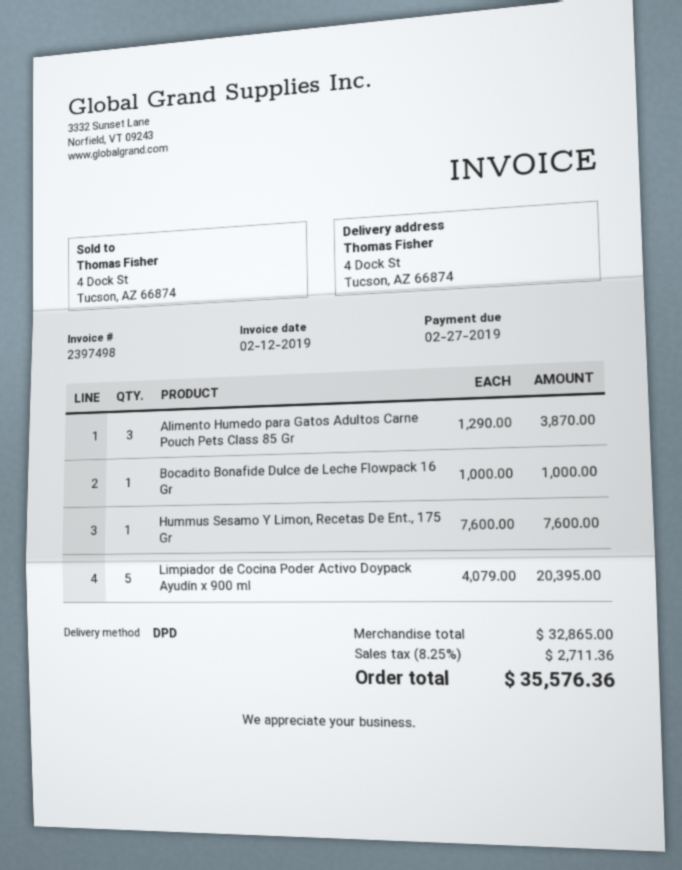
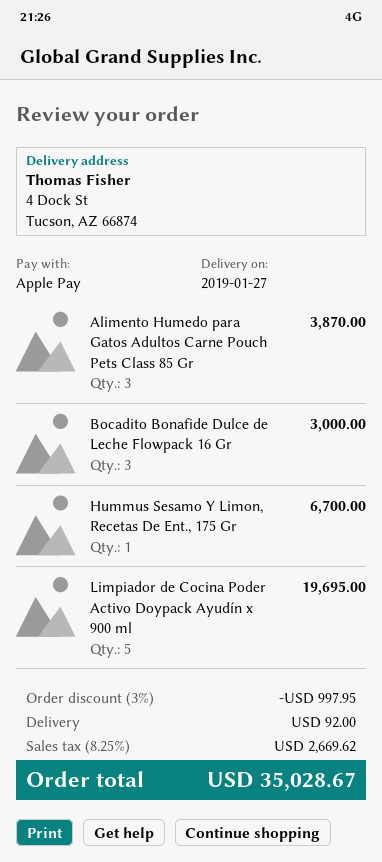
Bocadito Bonafide Dulce de Leche Flowpack 16 Gr: 1 for 1000.00 -> 3 for 3000.00
Hummus Sesamo Y Limon, Recetas De Ent., 175 Gr: 1 for 7600.00 -> 1 for 6700.00
Limpiador de Cocina Poder Activo Doypack Ayudín x 900 ml: 5 for 20395.00 -> 5 for 19695.00
discount: none -> 3% = 997.95
shipping: none -> 92.00
tax: 8.25% = 2711.36 -> 8.25% = 2669.62
total: 35576.36 -> 35028.67

